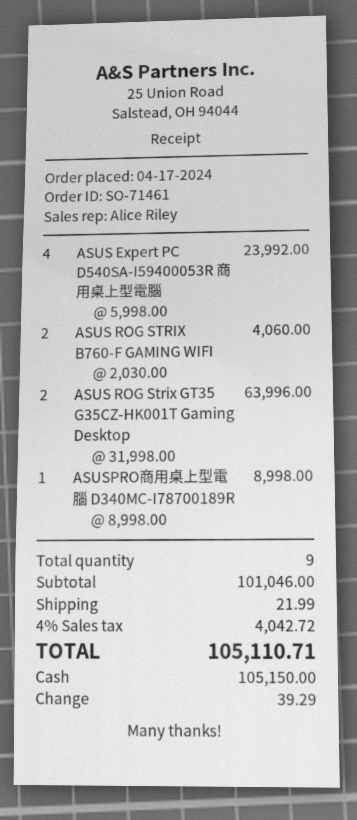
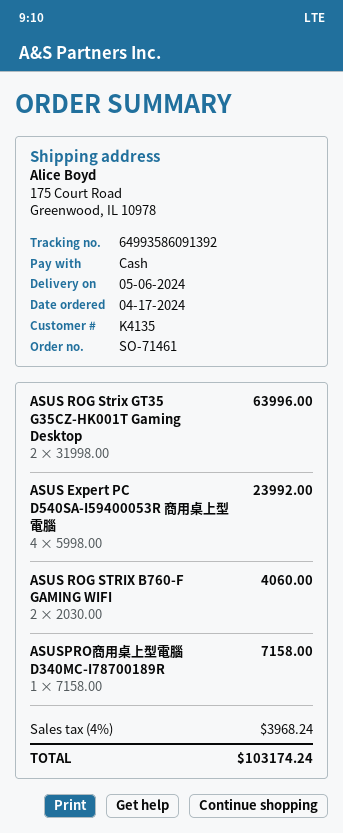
ASUSPRO商用桌上型電腦 D340MC-I78700189R: 1 x 8998.00 = 8998.00 -> 1 x 7158.00 = 7158.00
shipping: 21.99 -> none
tax: 4% = 4042.72 -> 4% = 3968.24
total: 105110.71 -> 103174.24

